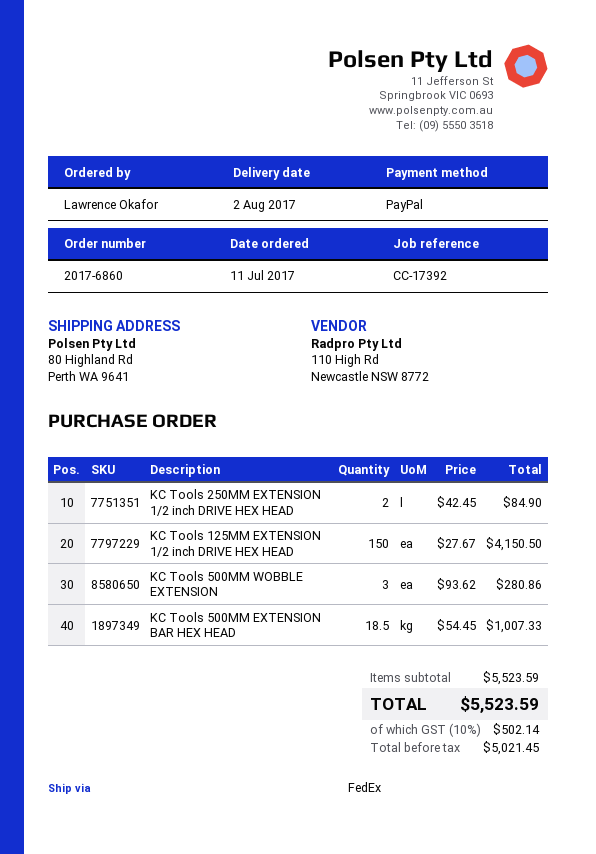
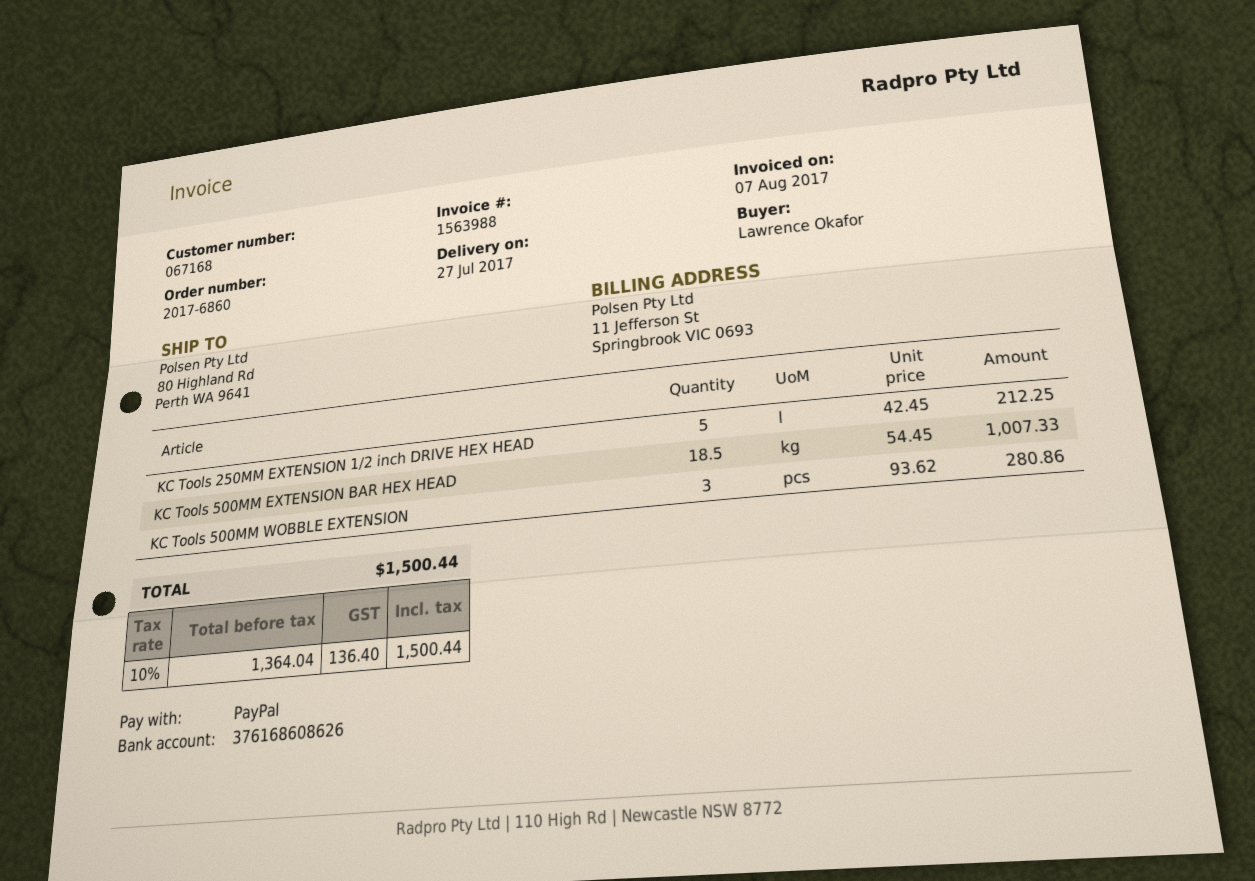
delivery date: 2017-08-02 -> 2017-07-27
KC Tools 250MM EXTENSION 1/2 inch DRIVE HEX HEAD: 2 x 42.45 = 84.90 -> 5 x 42.45 = 212.25
KC Tools 125MM EXTENSION 1/2 inch DRIVE HEX HEAD: 150 x 27.67 = 4150.50 -> none
net: 5021.45 -> 1364.04
tax: 10% = 502.14 -> 10% = 136.40
total: 5523.59 -> 1500.44

